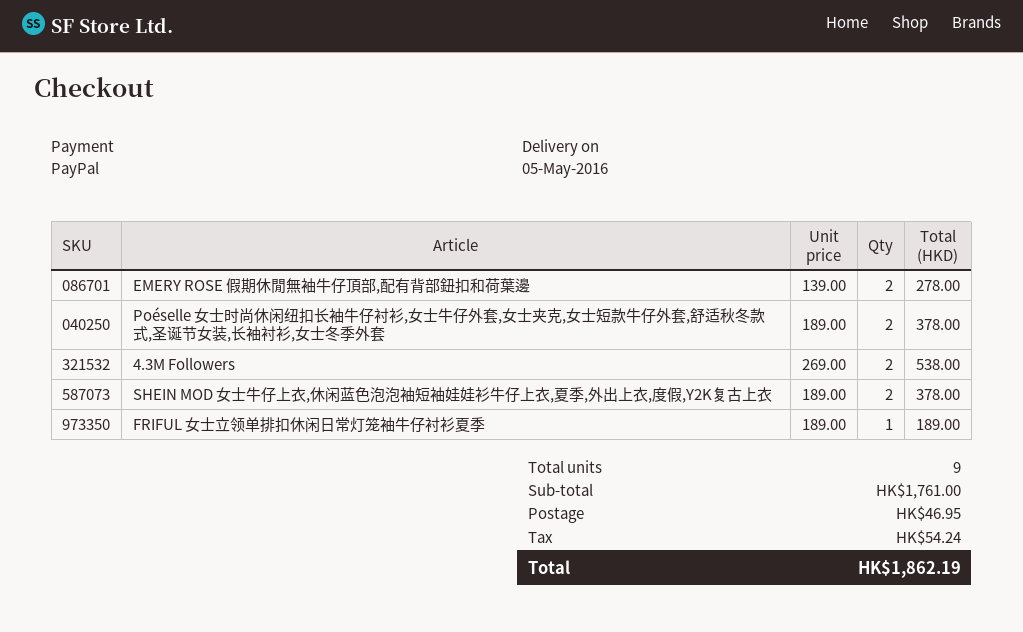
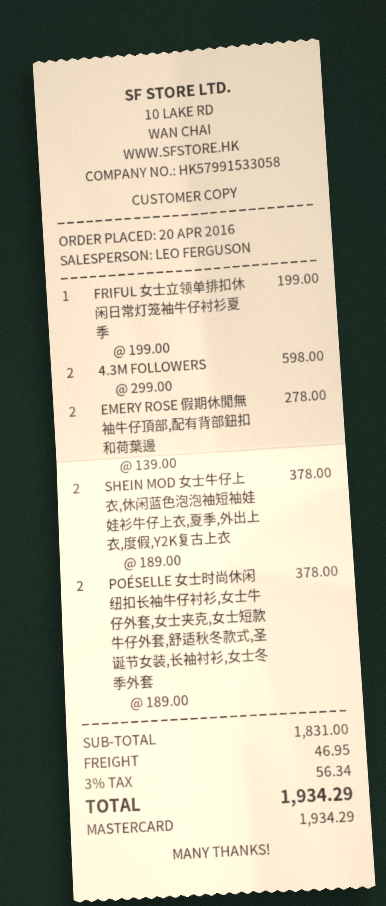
payment method: PayPal -> Mastercard
4.3M Followers: 2 x 269.00 = 538.00 -> 2 x 299.00 = 598.00
FRIFUL 女士立领单排扣休闲日常灯笼袖牛仔衬衫夏季: 1 x 189.00 = 189.00 -> 1 x 199.00 = 199.00
subtotal: 1761.00 -> 1831.00
tax: 54.24 -> 56.34
total: 1862.19 -> 1934.29

